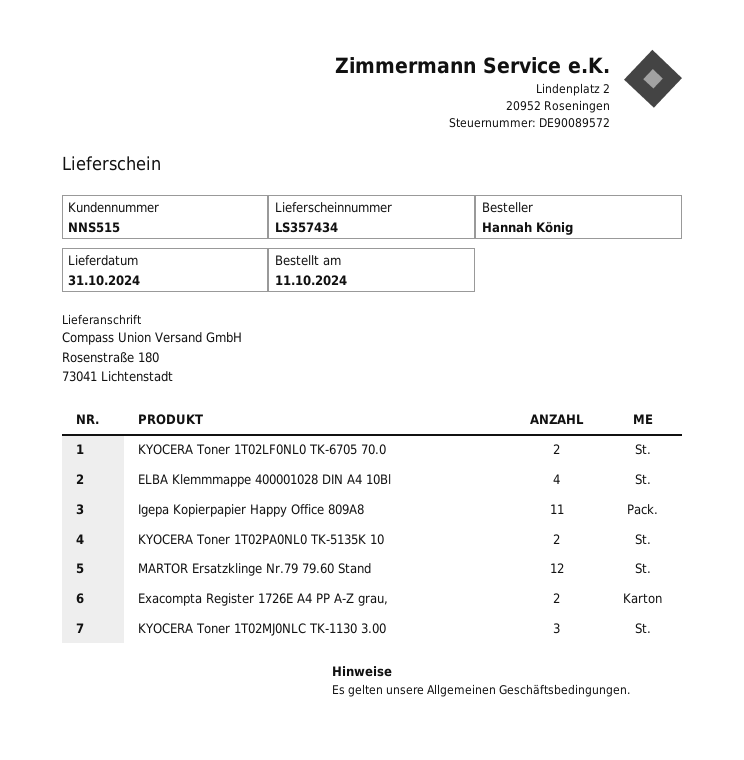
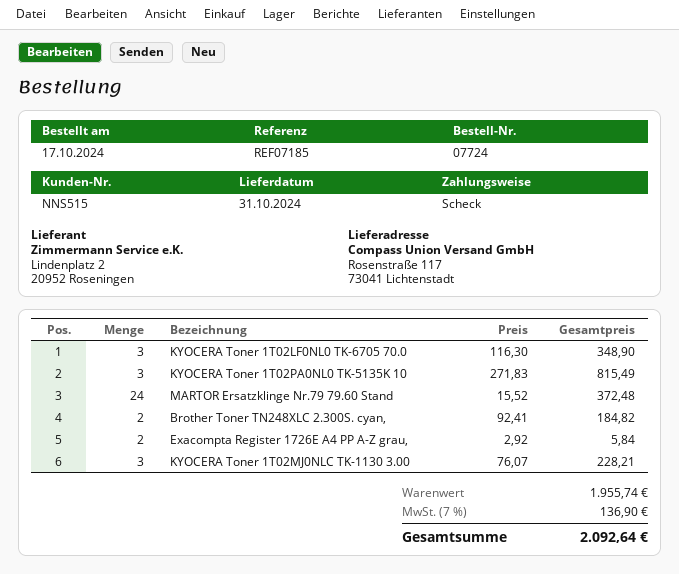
order date: 2024-10-11 -> 2024-10-17
ship to: Rosenstraße 180, 73041 Lichtenstadt -> Rosenstraße 117, 73041 Lichtenstadt
KYOCERA Toner 1T02LF0NL0 TK-6705 70.0: 2 -> 3
ELBA Klemmmappe 400001028 DIN A4 10Bl: 4 -> none
Igepa Kopierpapier Happy Office 809A8: 11 -> none
KYOCERA Toner 1T02PA0NL0 TK-5135K 10: 2 -> 3
MARTOR Ersatzklinge Nr.79 79.60 Stand: 12 -> 24
Brother Toner TN248XLC 2.300S. cyan,: none -> 2

